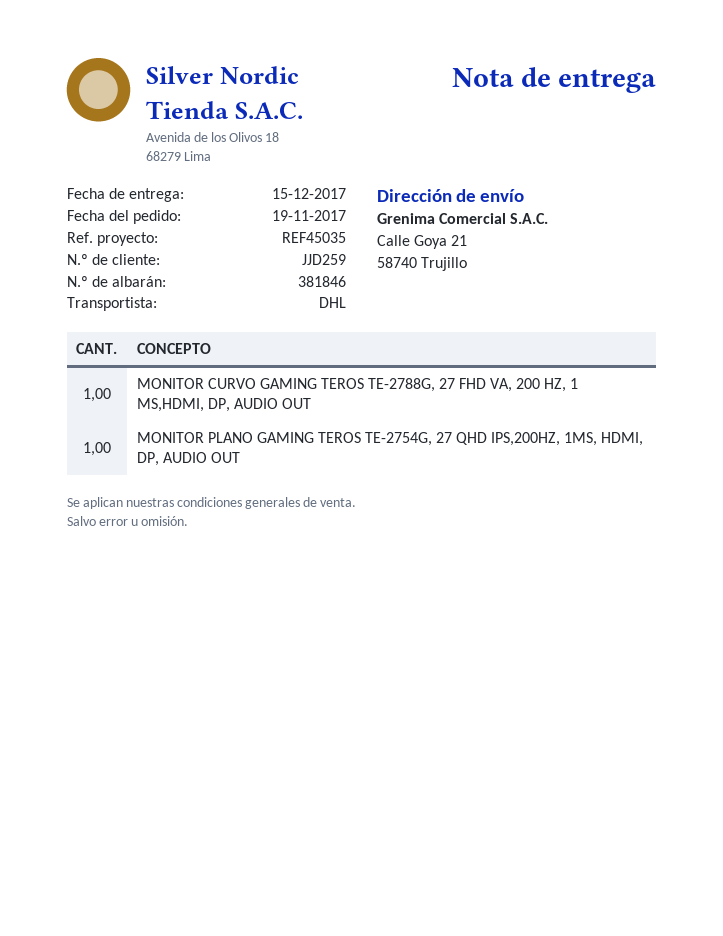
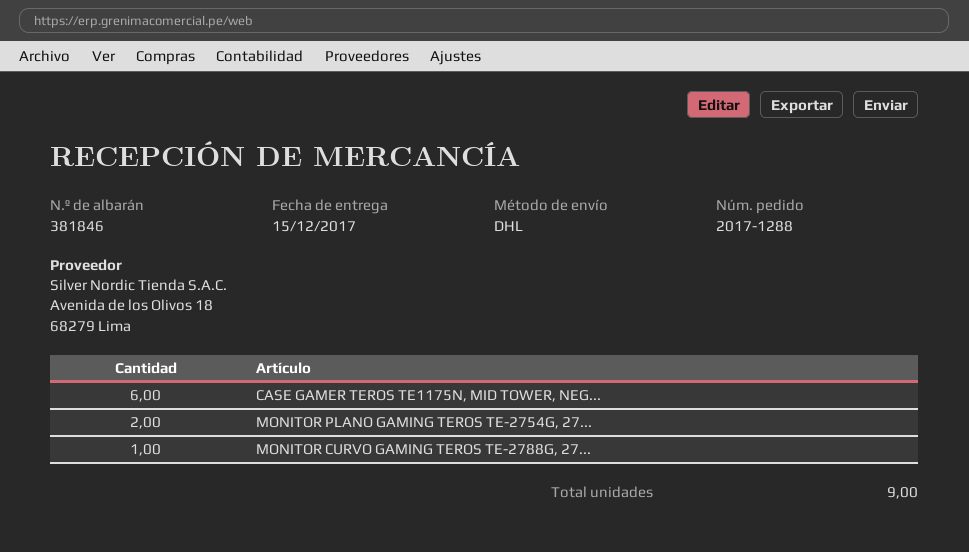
MONITOR PLANO GAMING TEROS TE-2754G, 27 QHD IPS,200HZ, 1MS, HDMI, DP, AUDIO OUT: 1 -> 2
CASE GAMER TEROS TE1175N, MID TOWER, NEG...: none -> 6

